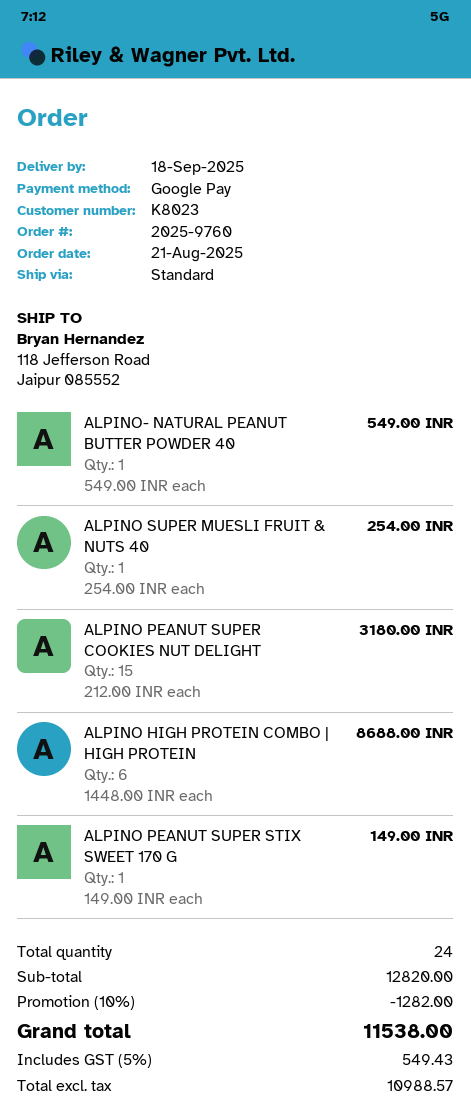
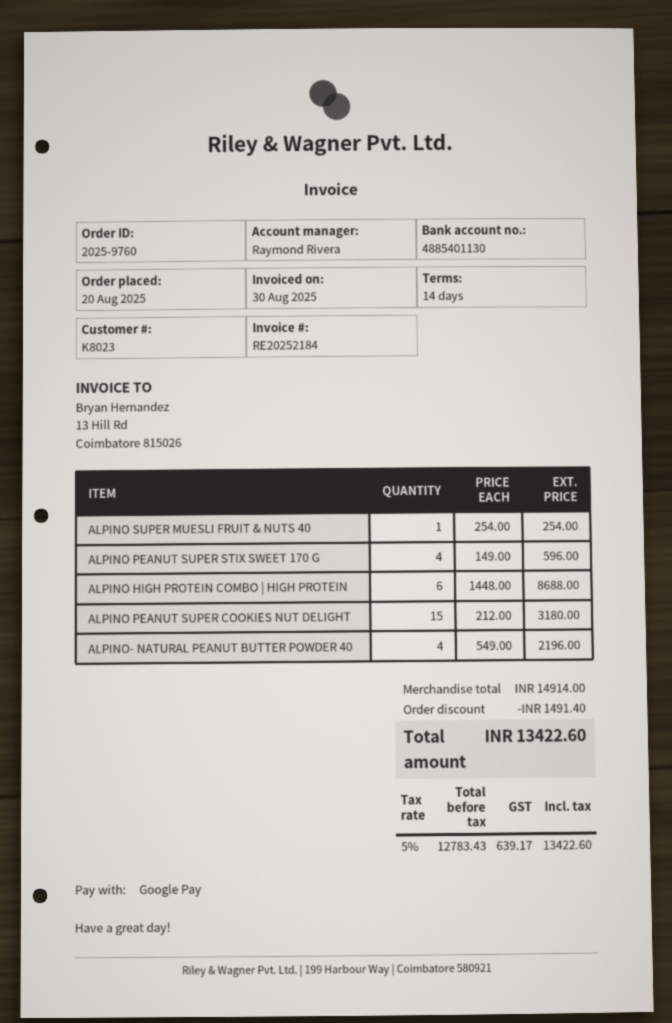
order date: 2025-08-21 -> 2025-08-20
ALPINO- NATURAL PEANUT BUTTER POWDER 40: 1 x 549.00 = 549.00 -> 4 x 549.00 = 2196.00
ALPINO PEANUT SUPER STIX SWEET 170 G: 1 x 149.00 = 149.00 -> 4 x 149.00 = 596.00
subtotal: 12820.00 -> 14914.00
discount: 1282.00 -> 1491.40
net: 10988.57 -> 12783.43
tax: 5% = 549.43 -> 5% = 639.17
total: 11538.00 -> 13422.60

